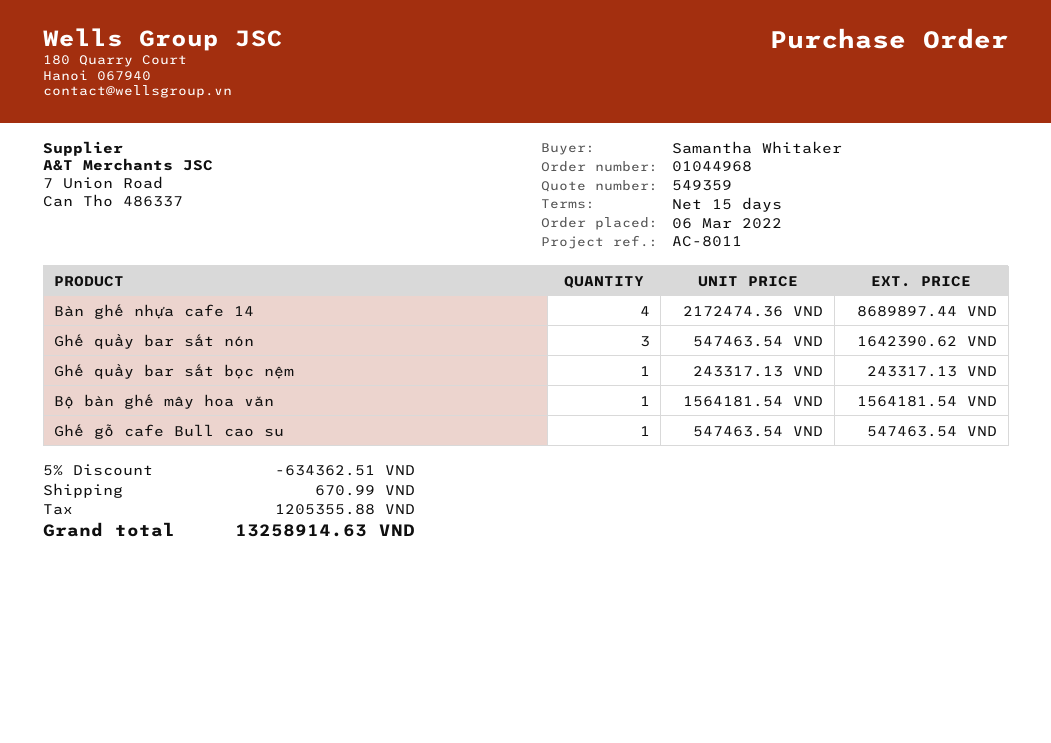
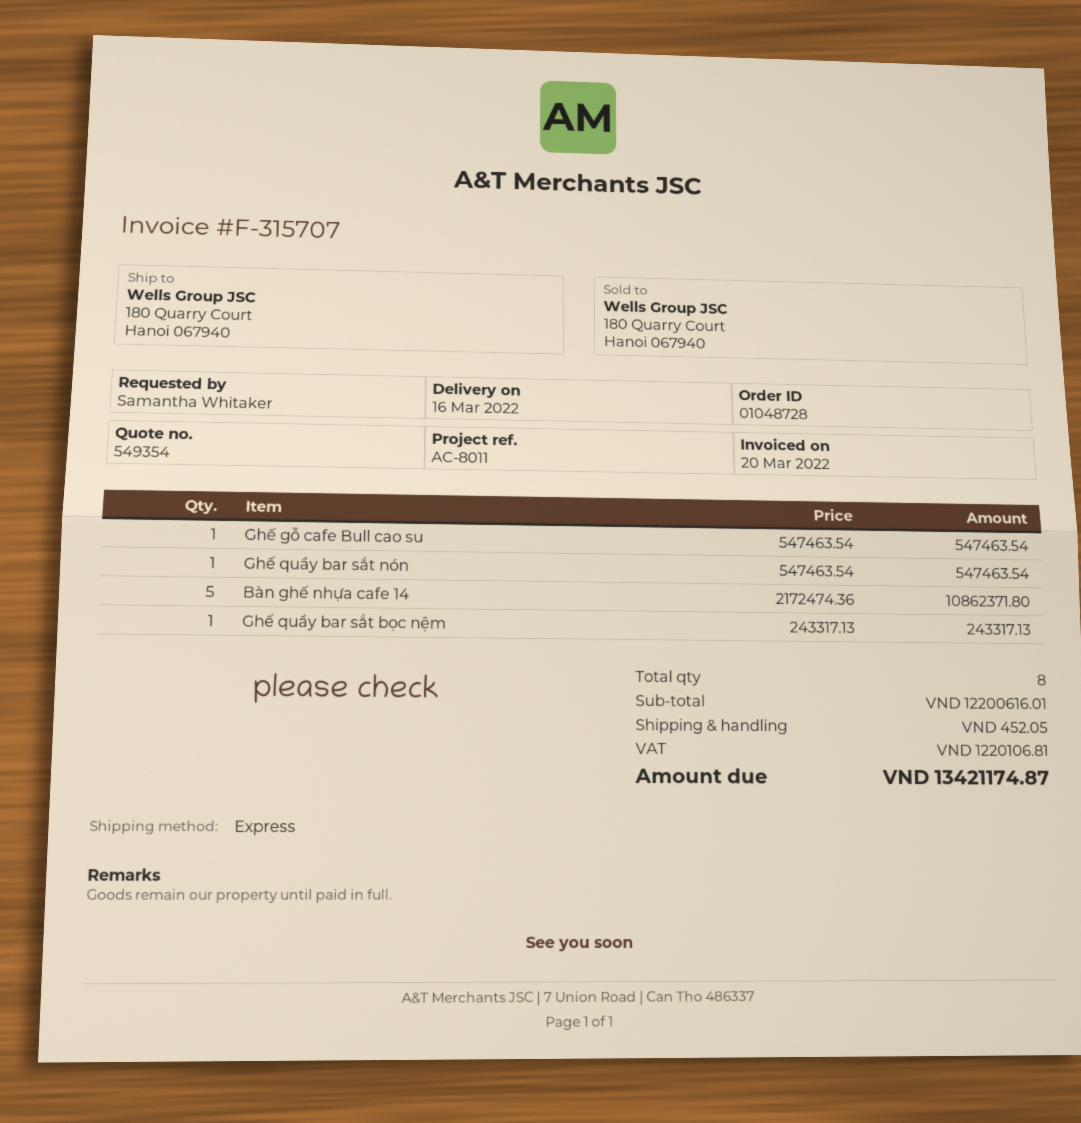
quote number: 549359 -> 549354
order number: 01044968 -> 01048728
Bàn ghế nhựa cafe 14: 4 x 2172474.36 = 8689897.44 -> 5 x 2172474.36 = 10862371.80
Ghế quầy bar sắt nón: 3 x 547463.54 = 1642390.62 -> 1 x 547463.54 = 547463.54
Bộ bàn ghế mây hoa văn: 1 x 1564181.54 = 1564181.54 -> none
discount: 5% = 634362.51 -> none
shipping: 670.99 -> 452.05
tax: 1205355.88 -> 1220106.81
total: 13258914.63 -> 13421174.87

